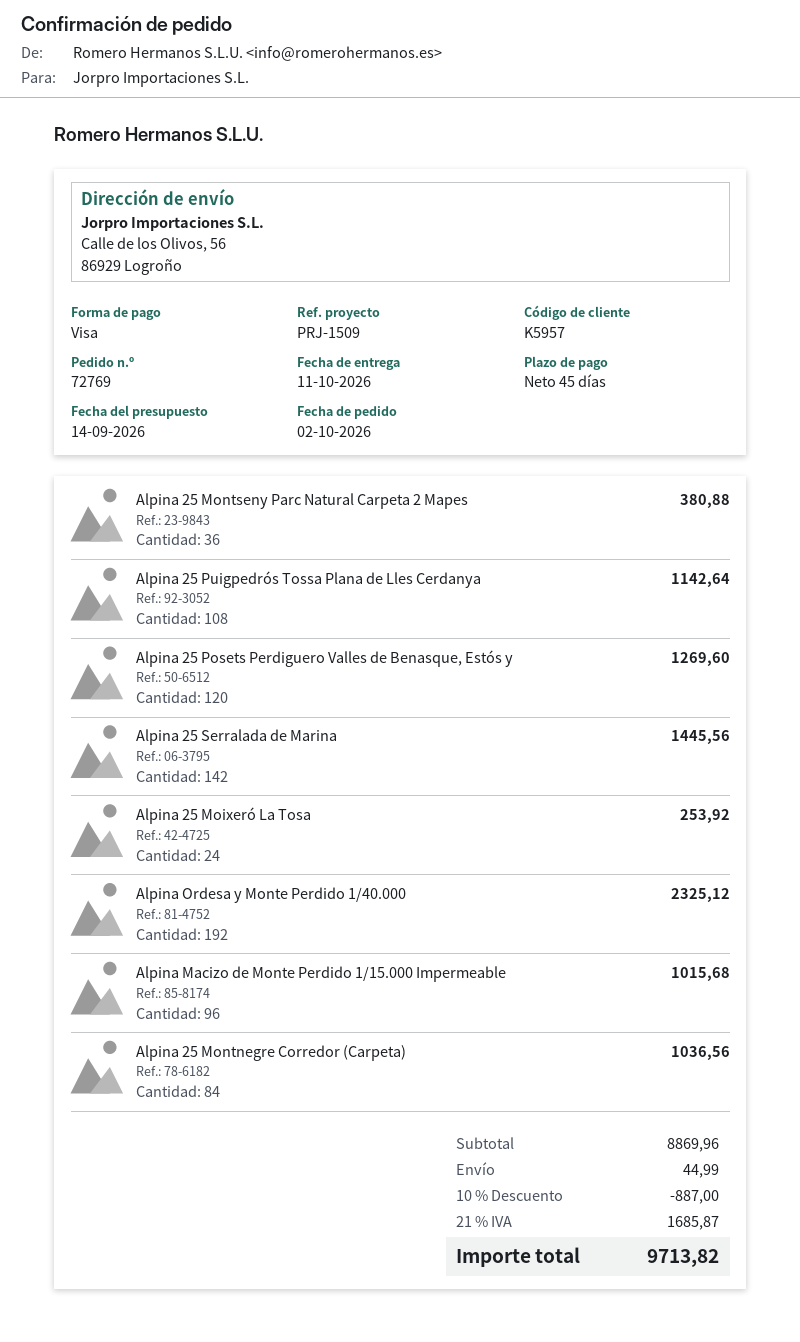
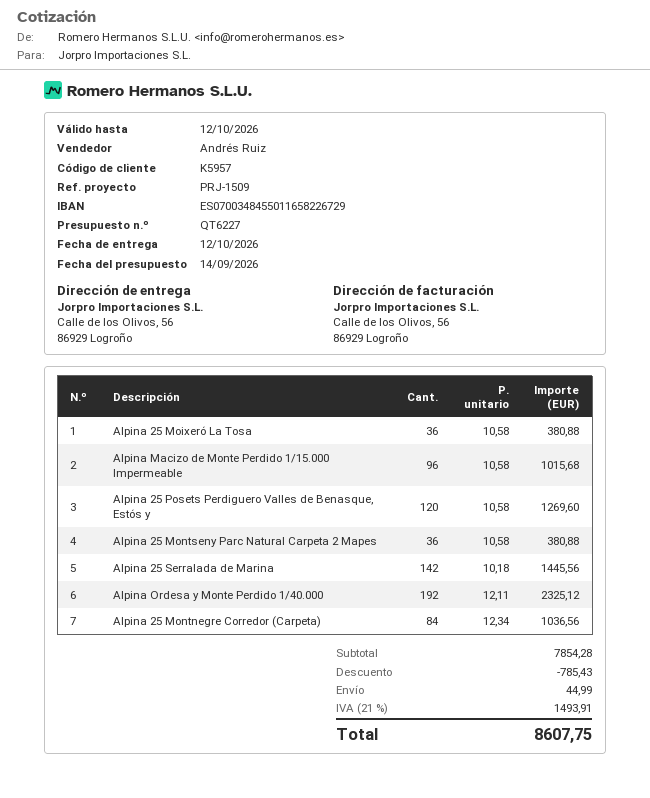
delivery date: 2026-10-11 -> 2026-10-12
Alpina 25 Puigpedrós Tossa Plana de Lles Cerdanya: 108 for 1142.64 -> none
Alpina 25 Moixeró La Tosa: 24 for 253.92 -> 36 for 380.88
subtotal: 8869.96 -> 7854.28
discount: 887.00 -> 785.43
tax: 21% = 1685.87 -> 21% = 1493.91
total: 9713.82 -> 8607.75

